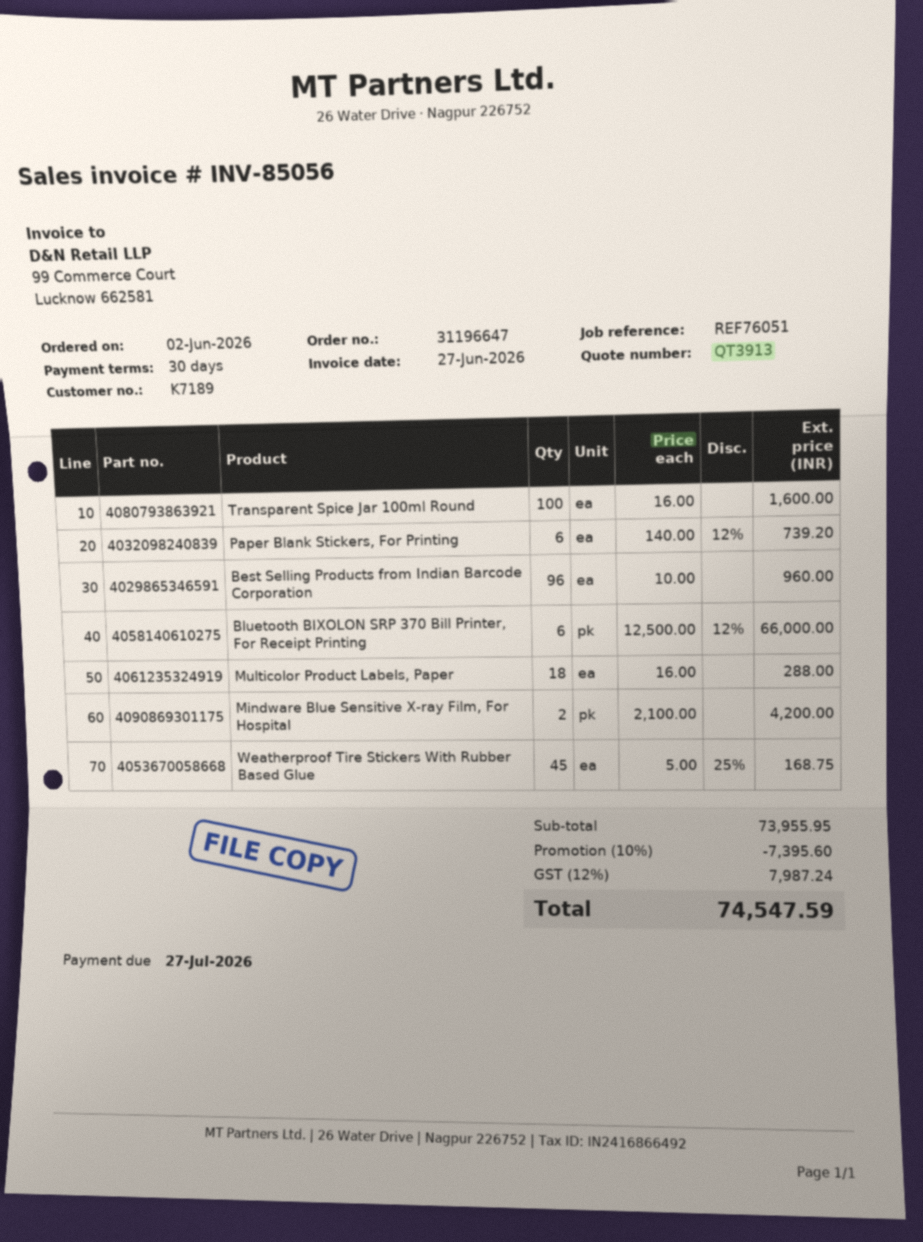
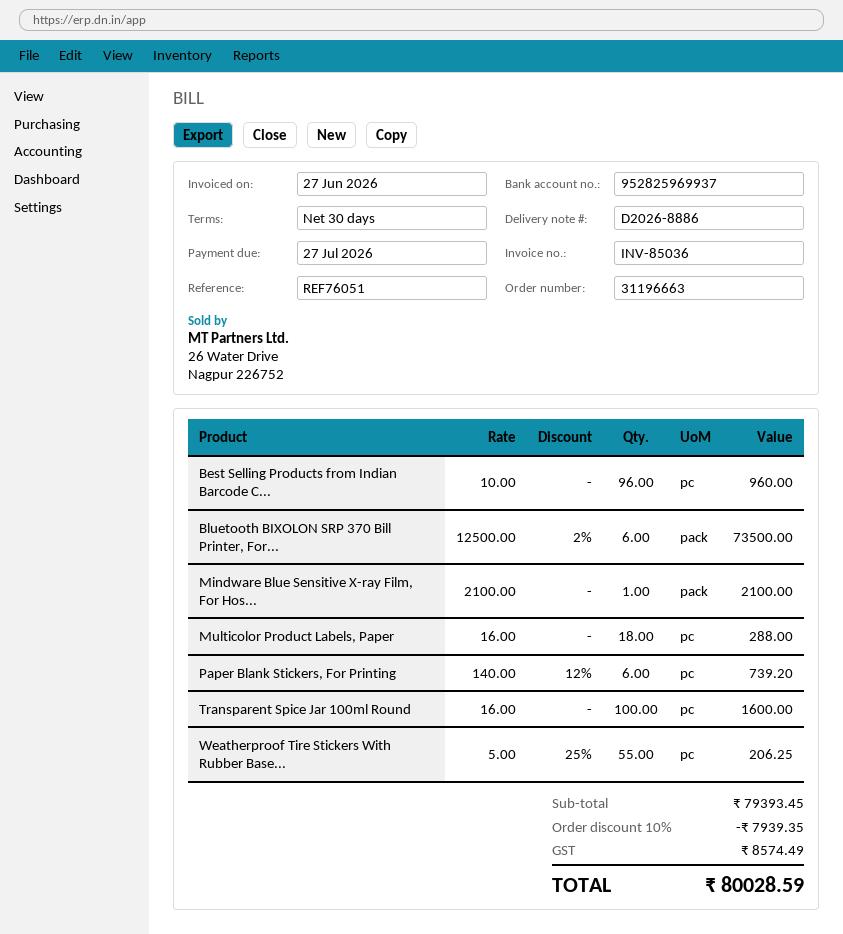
order number: 31196647 -> 31196663
invoice number: INV-85056 -> INV-85036
Bluetooth BIXOLON SRP 370 Bill Printer, For Receipt Printing: 6 x 12500.00 - 12% = 66000.00 -> 6 x 12500.00 - 2% = 73500.00
Mindware Blue Sensitive X-ray Film, For Hospital: 2 x 2100.00 = 4200.00 -> 1 x 2100.00 = 2100.00
Weatherproof Tire Stickers With Rubber Based Glue: 45 x 5.00 - 25% = 168.75 -> 55 x 5.00 - 25% = 206.25
subtotal: 73955.95 -> 79393.45
discount: 10% = 7395.60 -> 10% = 7939.35
tax: 7987.24 -> 8574.49
total: 74547.59 -> 80028.59

